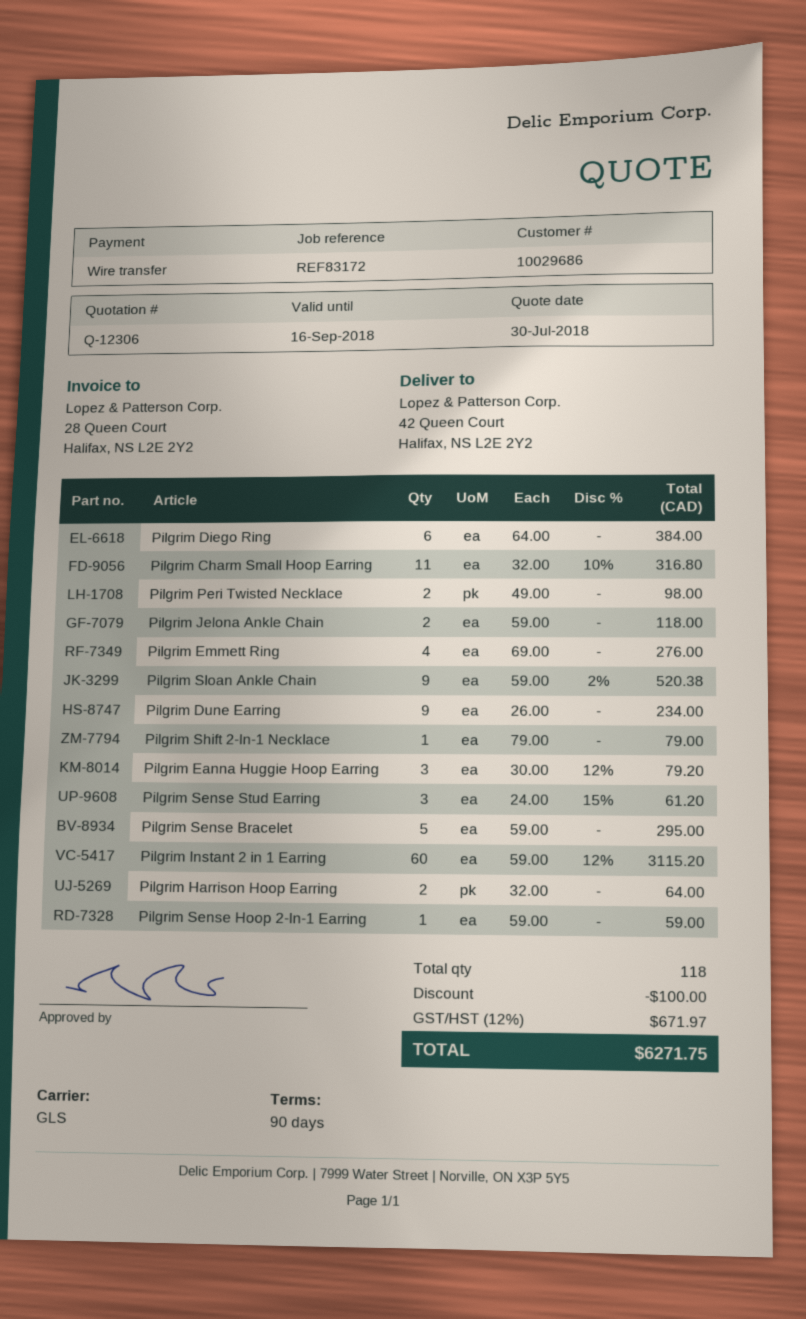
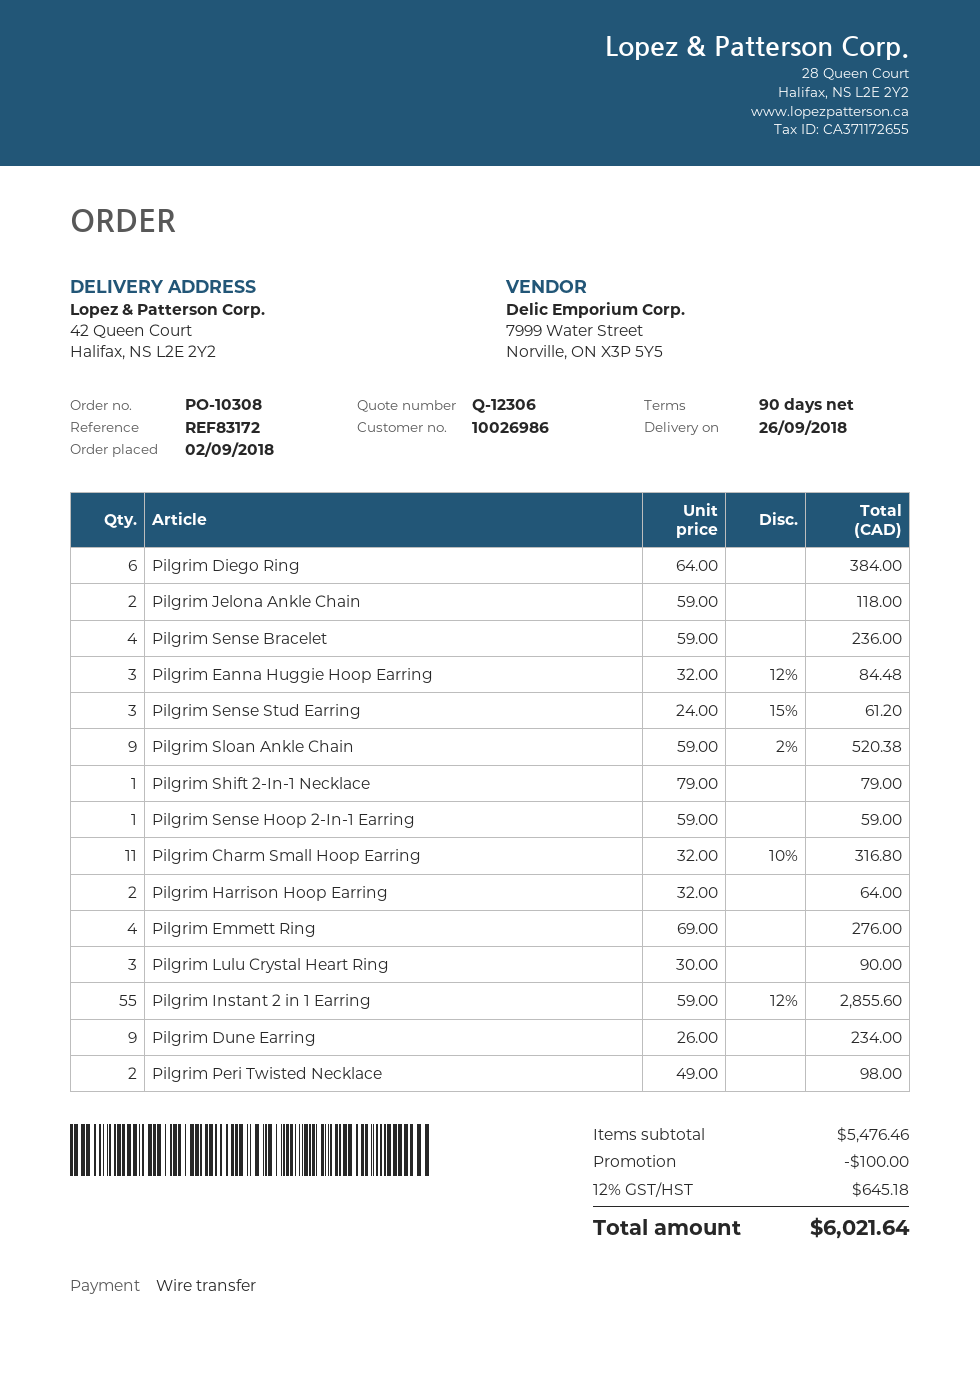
customer number: 10029686 -> 10026986
Pilgrim Eanna Huggie Hoop Earring: 3 x 30.00 - 12% = 79.20 -> 3 x 32.00 - 12% = 84.48
Pilgrim Sense Bracelet: 5 x 59.00 = 295.00 -> 4 x 59.00 = 236.00
Pilgrim Instant 2 in 1 Earring: 60 x 59.00 - 12% = 3115.20 -> 55 x 59.00 - 12% = 2855.60
Pilgrim Lulu Crystal Heart Ring: none -> 3 x 30.00 = 90.00
tax: 12% = 671.97 -> 12% = 645.18
total: 6271.75 -> 6021.64

